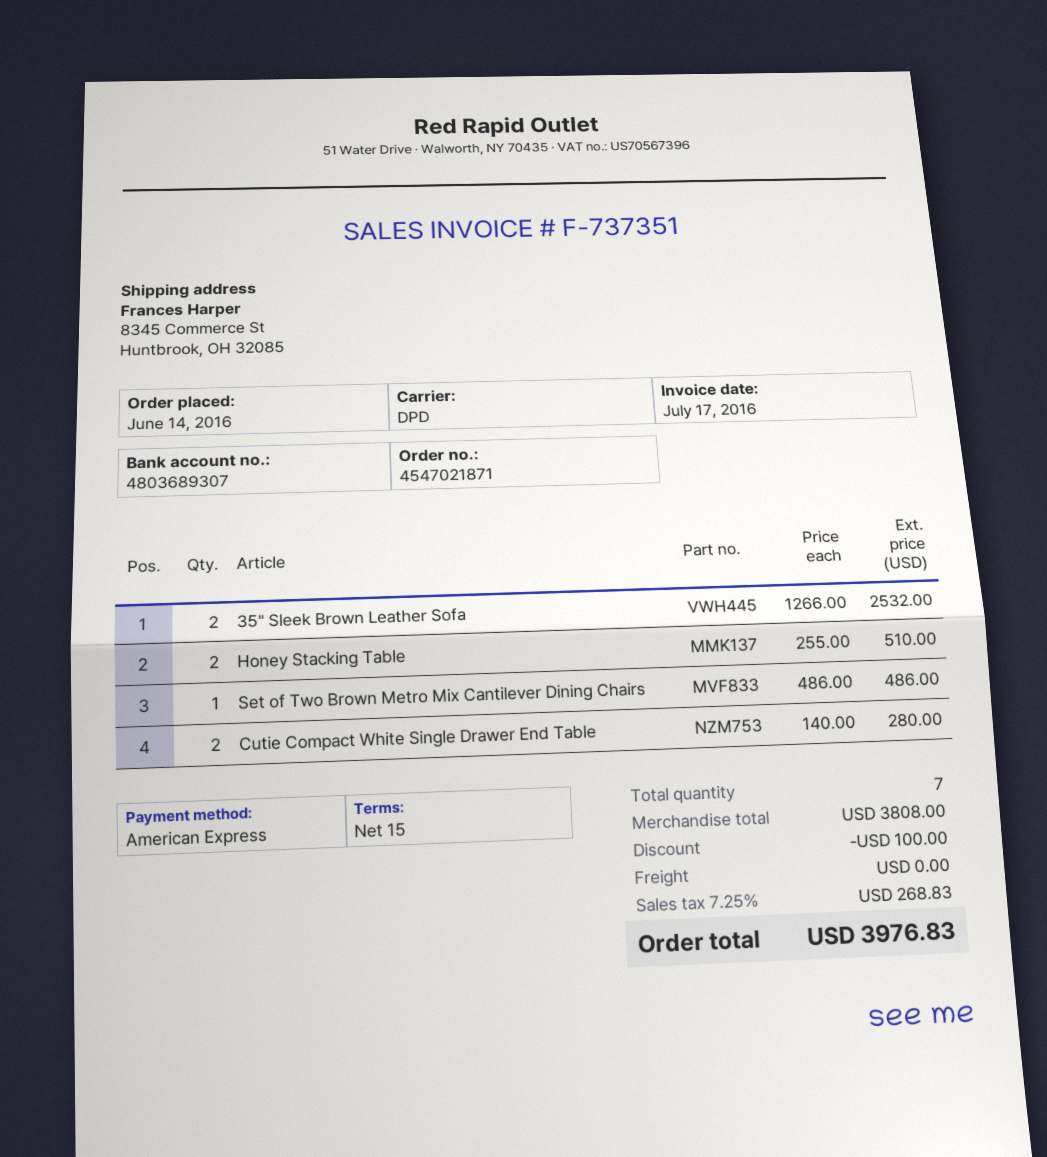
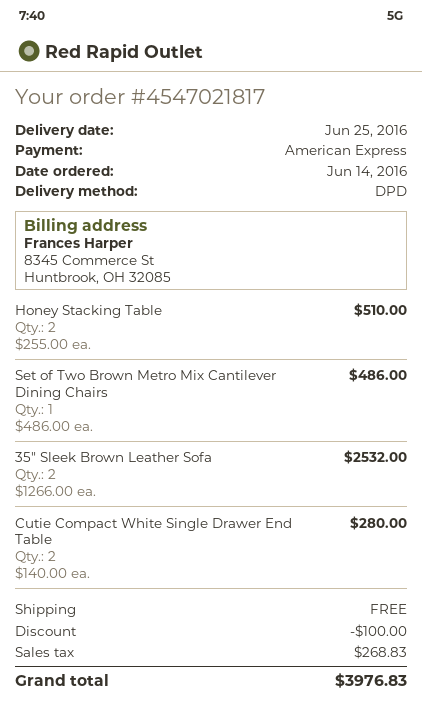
order number: 4547021871 -> 4547021817

